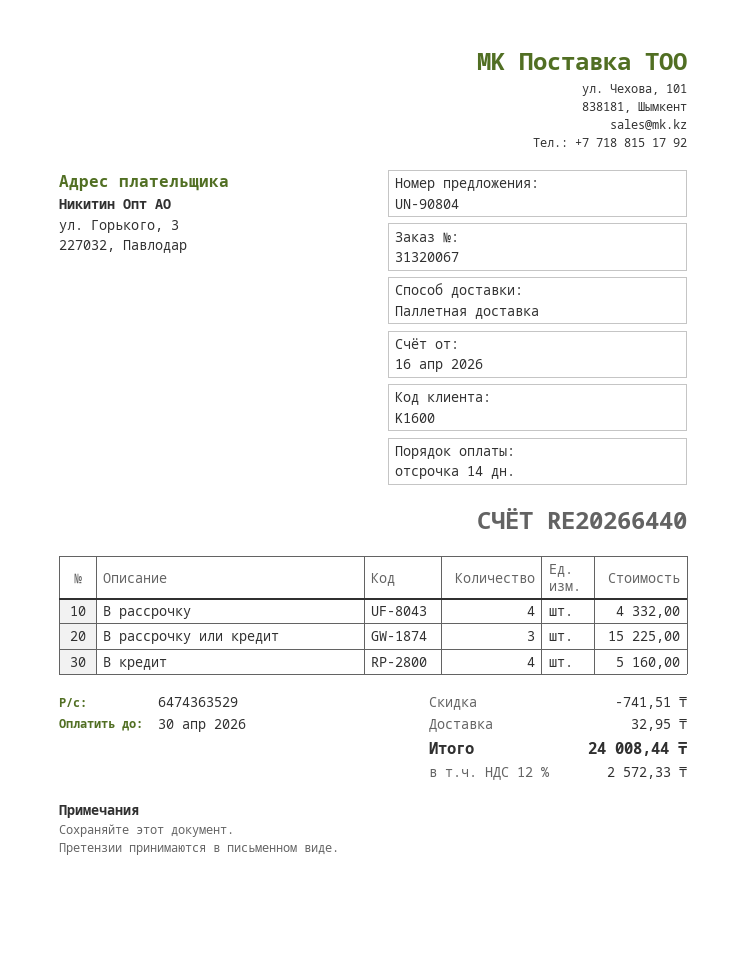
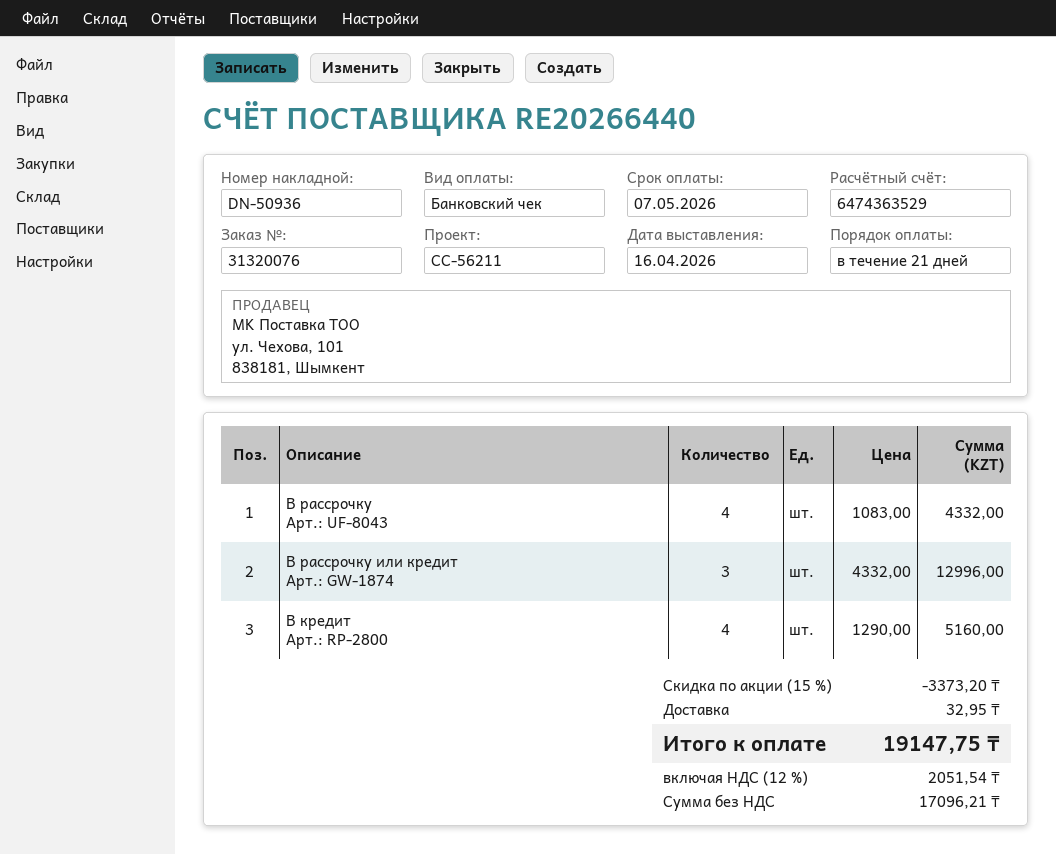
order number: 31320067 -> 31320076
payment terms: 14 days -> 21 days
due date: 2026-04-30 -> 2026-05-07
В рассрочку или кредит: 3 for 15225.00 -> 3 for 12996.00
discount: 741.51 -> 3373.20
tax: 12% = 2572.33 -> 12% = 2051.54
total: 24008.44 -> 19147.75

